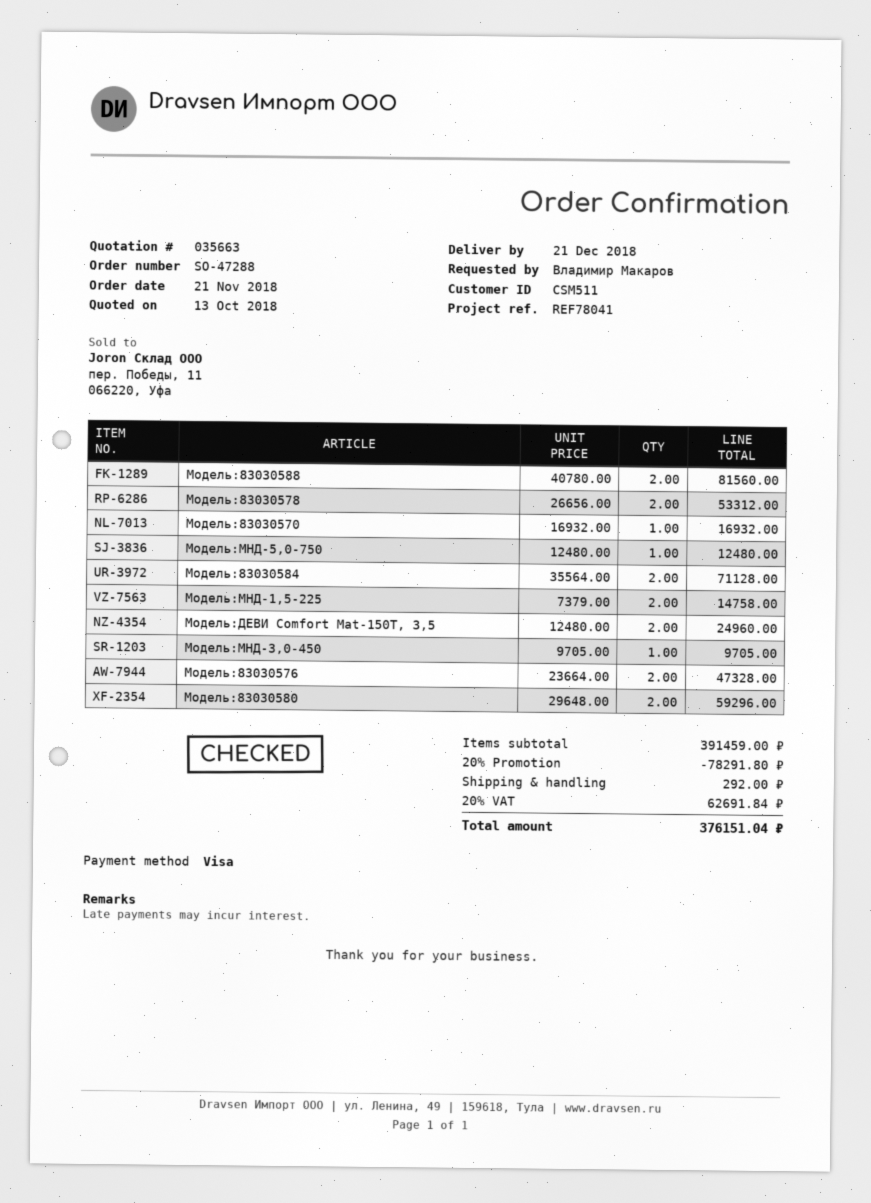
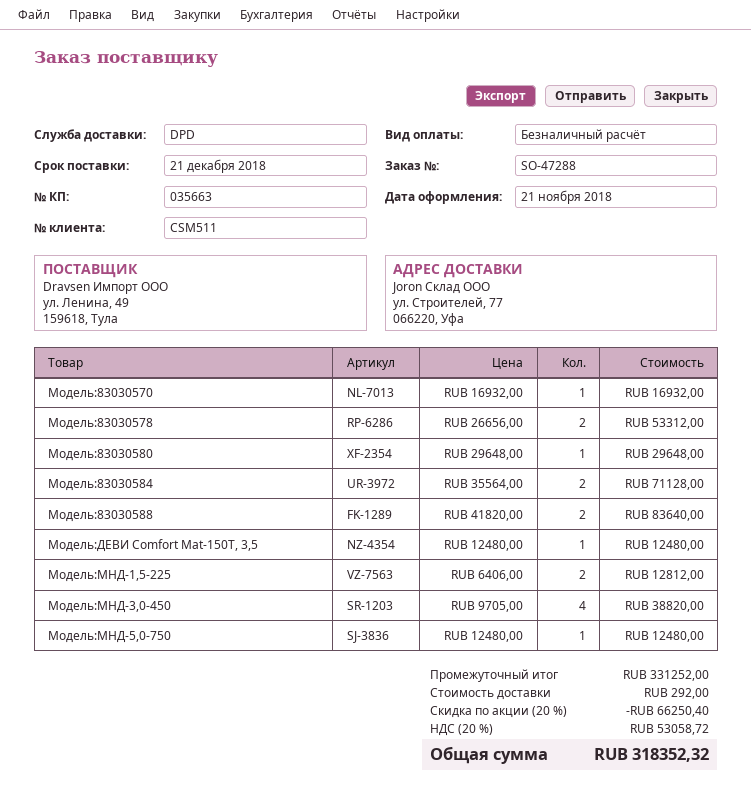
payment method: Visa -> bank transfer
Модель:83030588: 2 x 40780.00 = 81560.00 -> 2 x 41820.00 = 83640.00
Модель:МНД-1,5-225: 2 x 7379.00 = 14758.00 -> 2 x 6406.00 = 12812.00
Модель:ДЕВИ Comfort Mat-150T, 3,5: 2 x 12480.00 = 24960.00 -> 1 x 12480.00 = 12480.00
Модель:МНД-3,0-450: 1 x 9705.00 = 9705.00 -> 4 x 9705.00 = 38820.00
Модель:83030576: 2 x 23664.00 = 47328.00 -> none
Модель:83030580: 2 x 29648.00 = 59296.00 -> 1 x 29648.00 = 29648.00
subtotal: 391459.00 -> 331252.00
discount: 20% = 78291.80 -> 20% = 66250.40
tax: 20% = 62691.84 -> 20% = 53058.72
total: 376151.04 -> 318352.32

